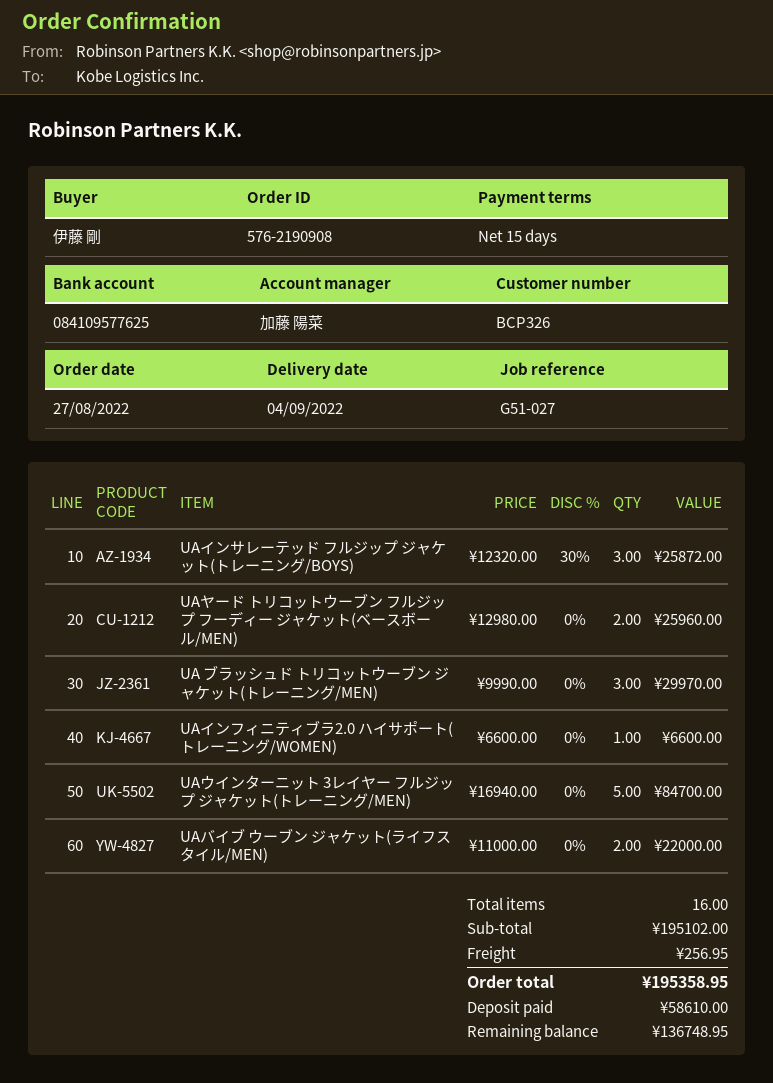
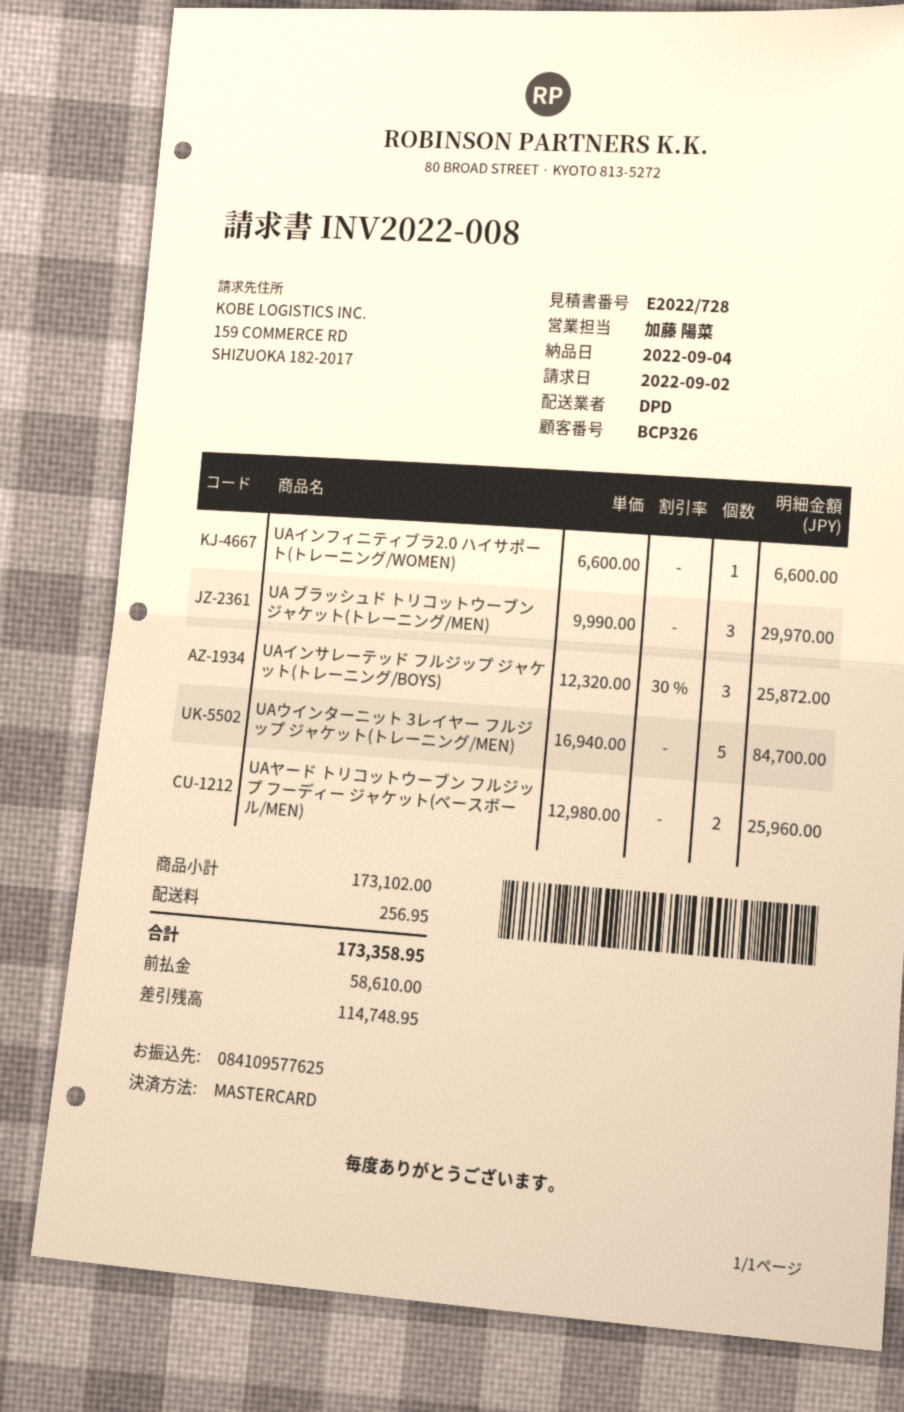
UAバイブ ウーブン ジャケット(ライフスタイル/MEN): 2 x 11000.00 = 22000.00 -> none
subtotal: 195102.00 -> 173102.00
total: 195358.95 -> 173358.95
balance: 136748.95 -> 114748.95

